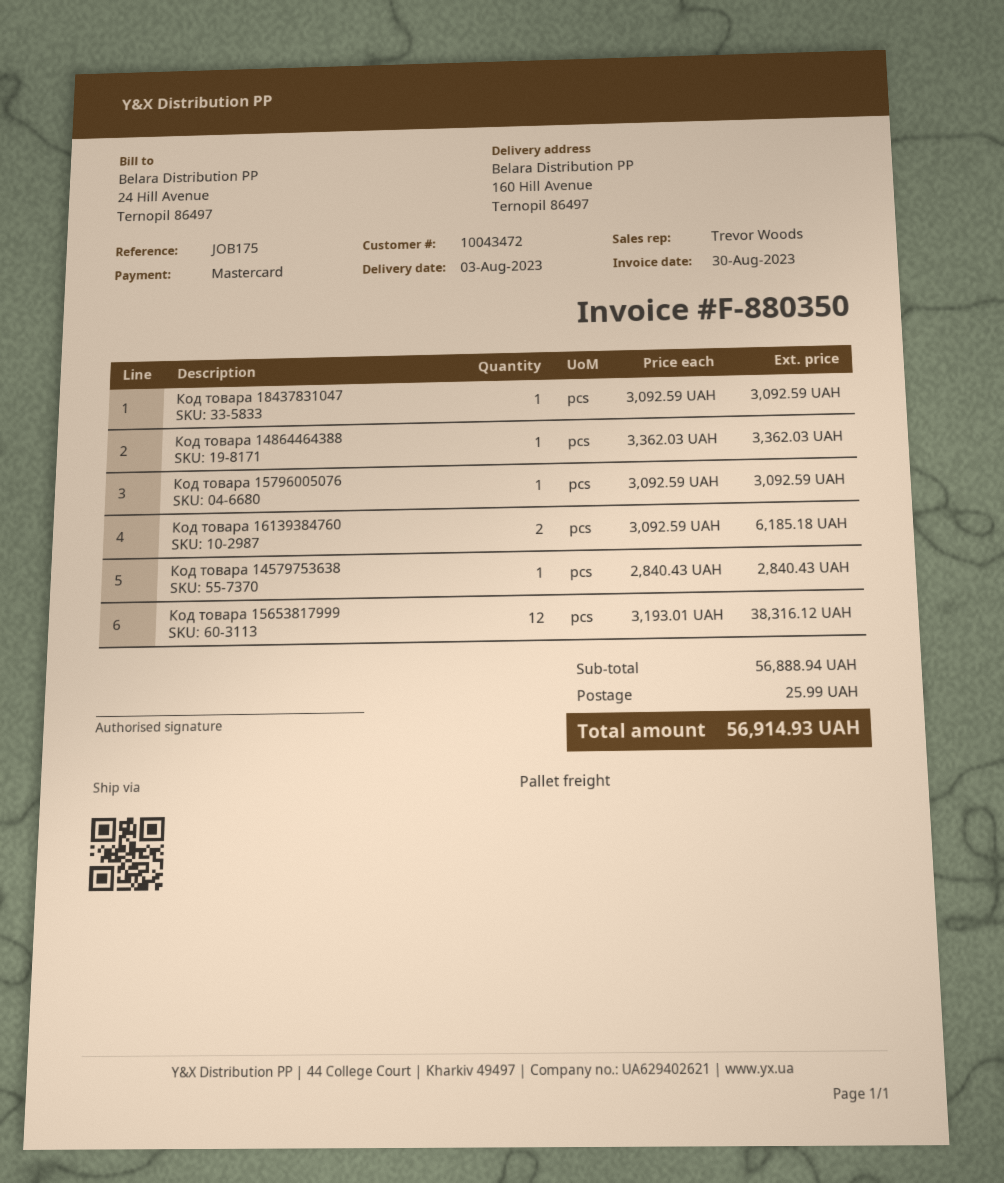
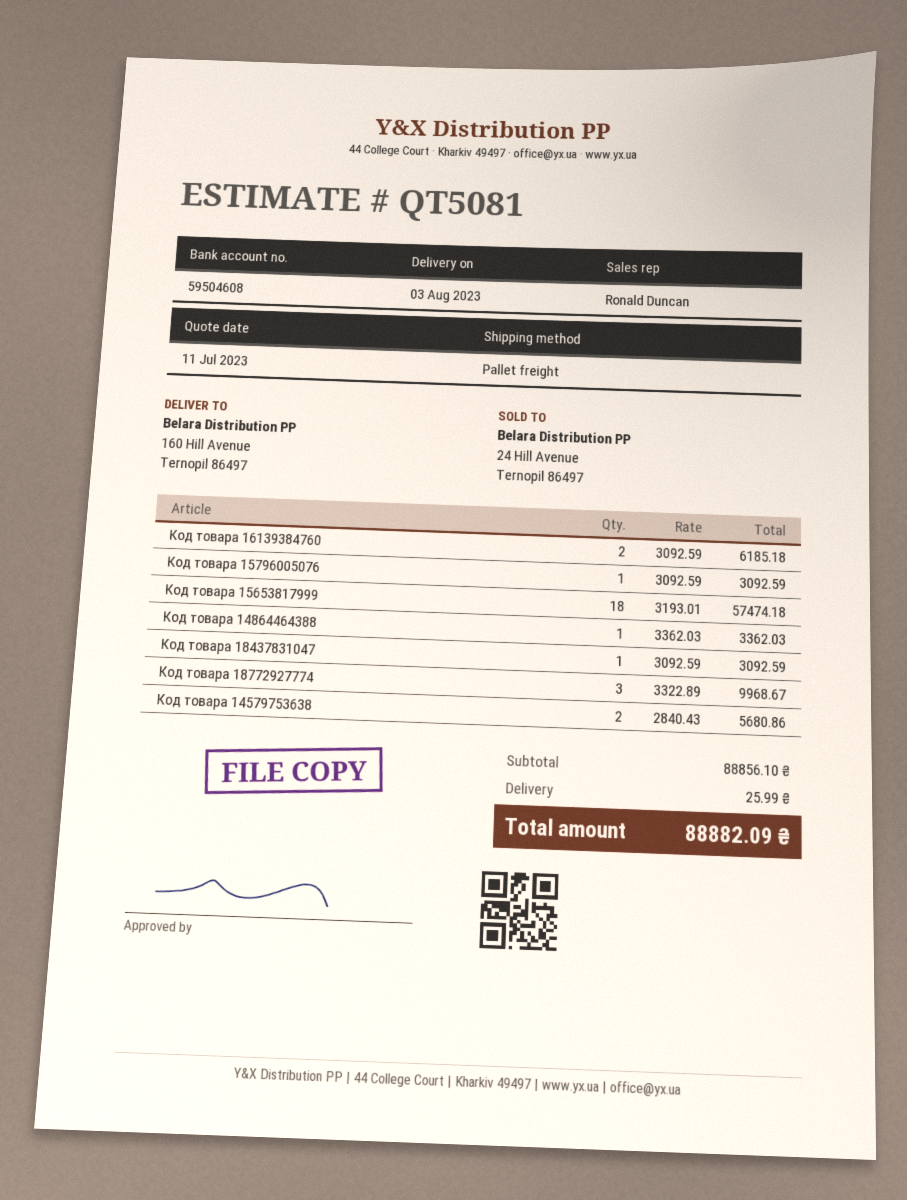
sales rep: Trevor Woods -> Ronald Duncan
Код товара 14579753638: 1 x 2840.43 = 2840.43 -> 2 x 2840.43 = 5680.86
Код товара 15653817999: 12 x 3193.01 = 38316.12 -> 18 x 3193.01 = 57474.18
Код товара 18772927774: none -> 3 x 3322.89 = 9968.67
subtotal: 56888.94 -> 88856.10
total: 56914.93 -> 88882.09

